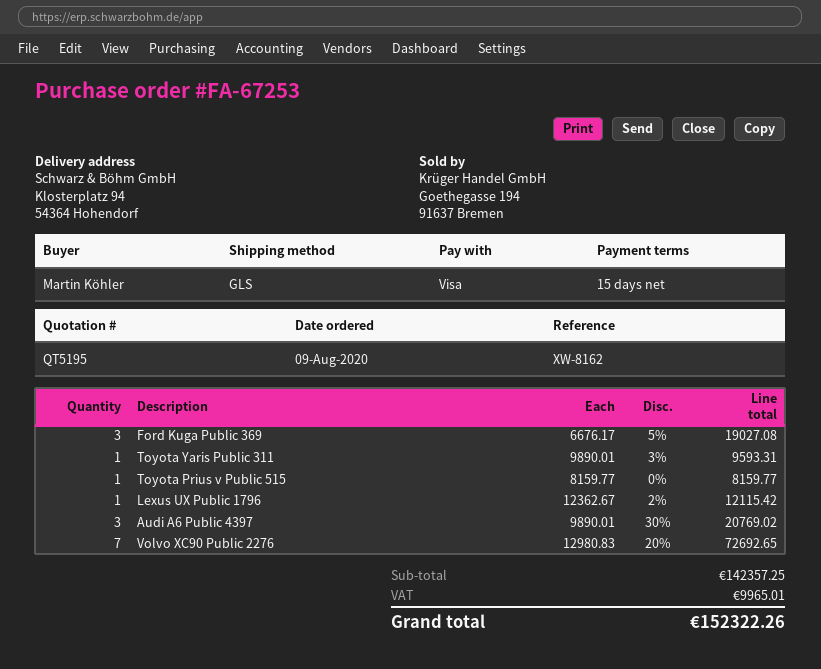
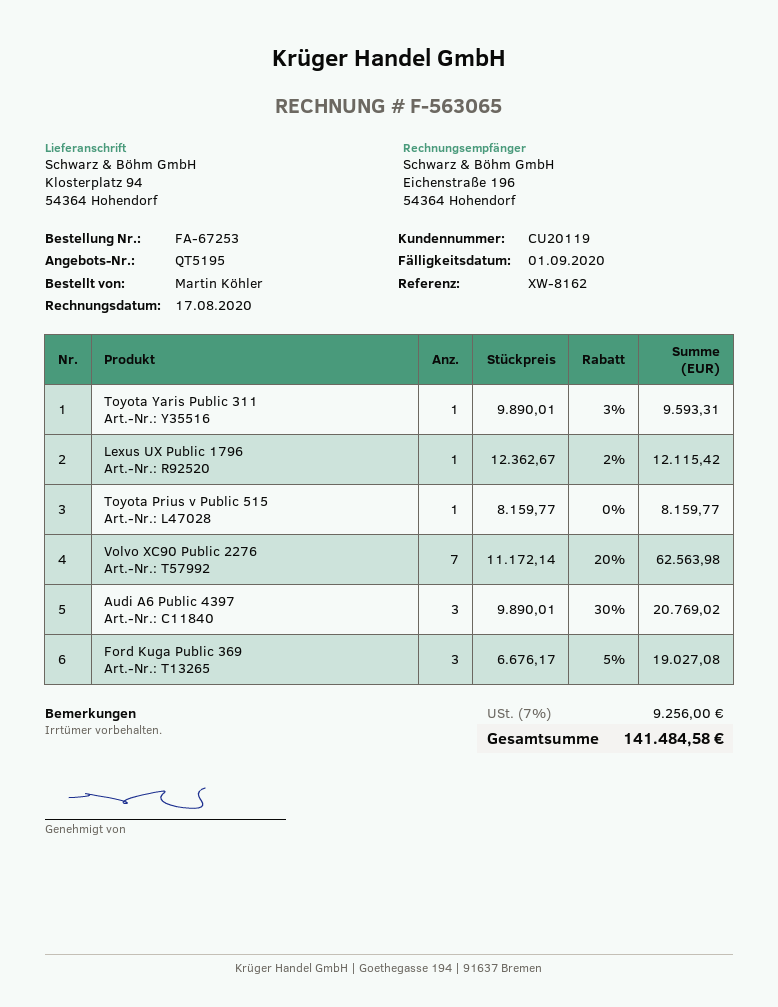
Volvo XC90 Public 2276: 7 x 12980.83 - 20% = 72692.65 -> 7 x 11172.14 - 20% = 62563.98
tax: 9965.01 -> 9256.00
total: 152322.26 -> 141484.58

